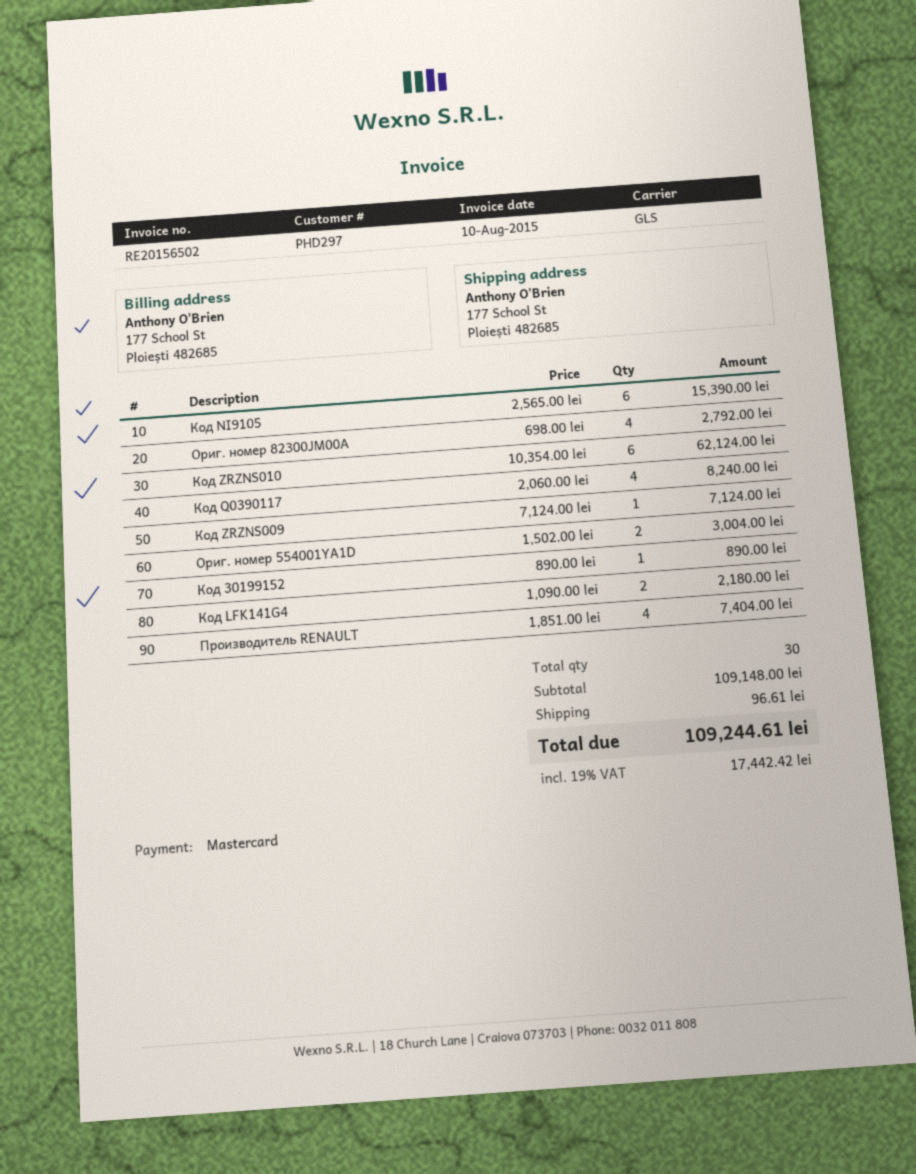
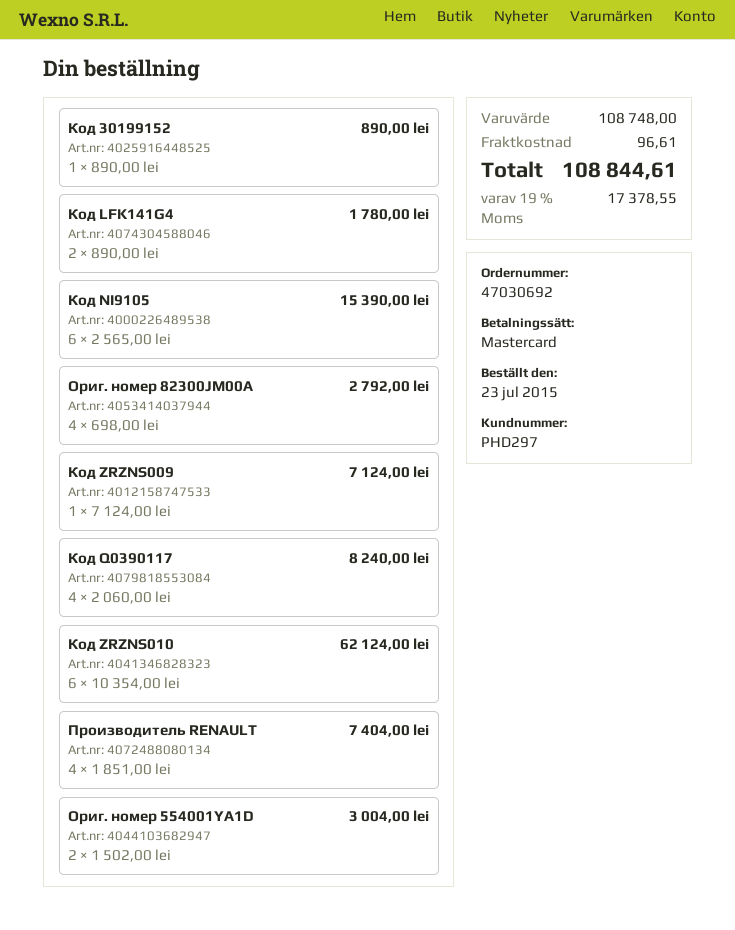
Код LFK141G4: 2 x 1090.00 = 2180.00 -> 2 x 890.00 = 1780.00
subtotal: 109148.00 -> 108748.00
tax: 19% = 17442.42 -> 19% = 17378.55
total: 109244.61 -> 108844.61

